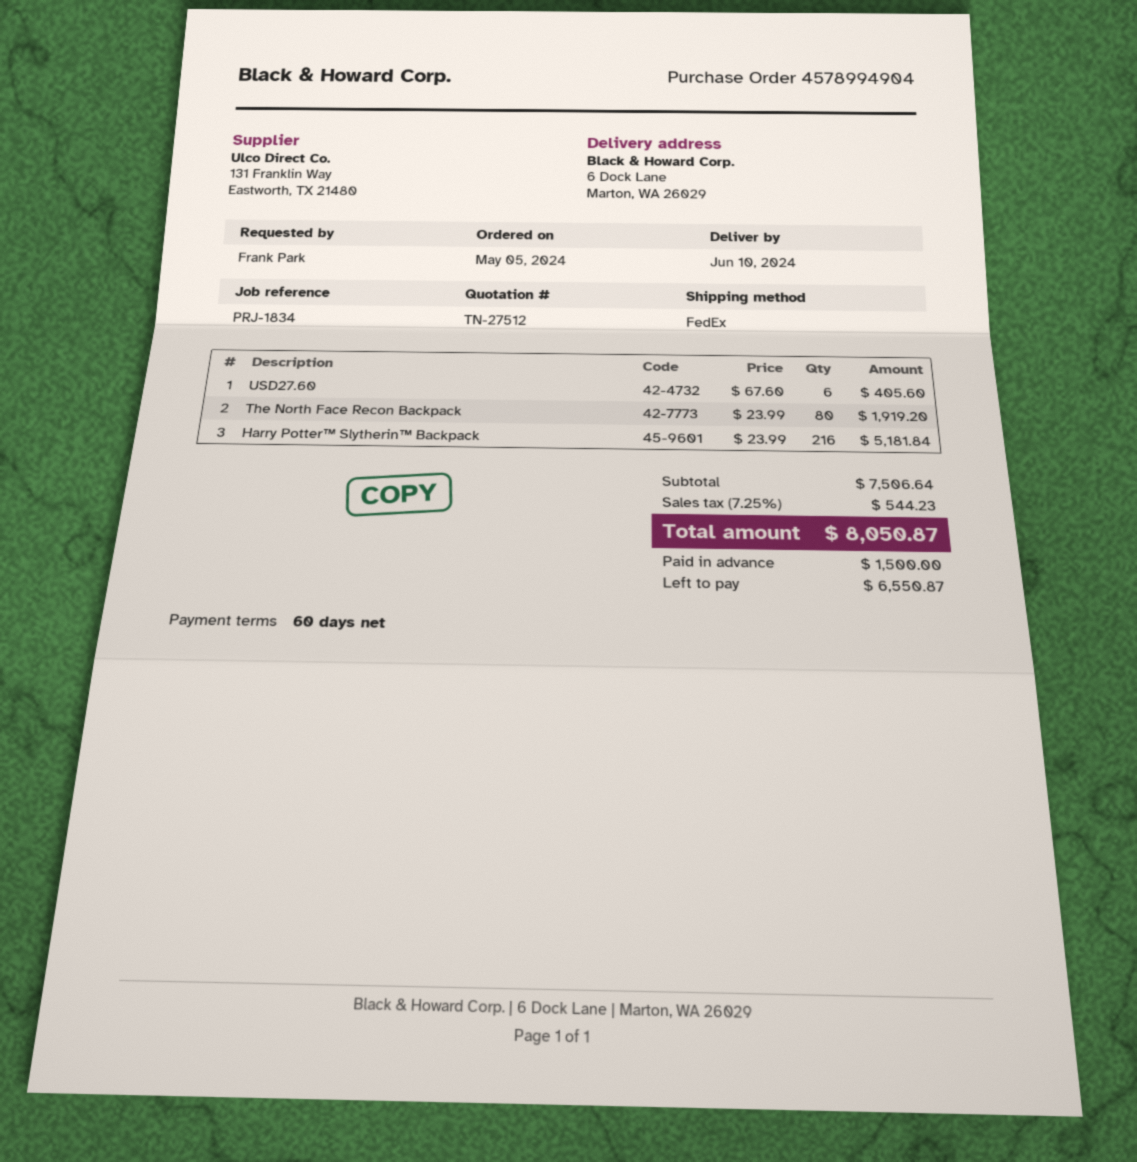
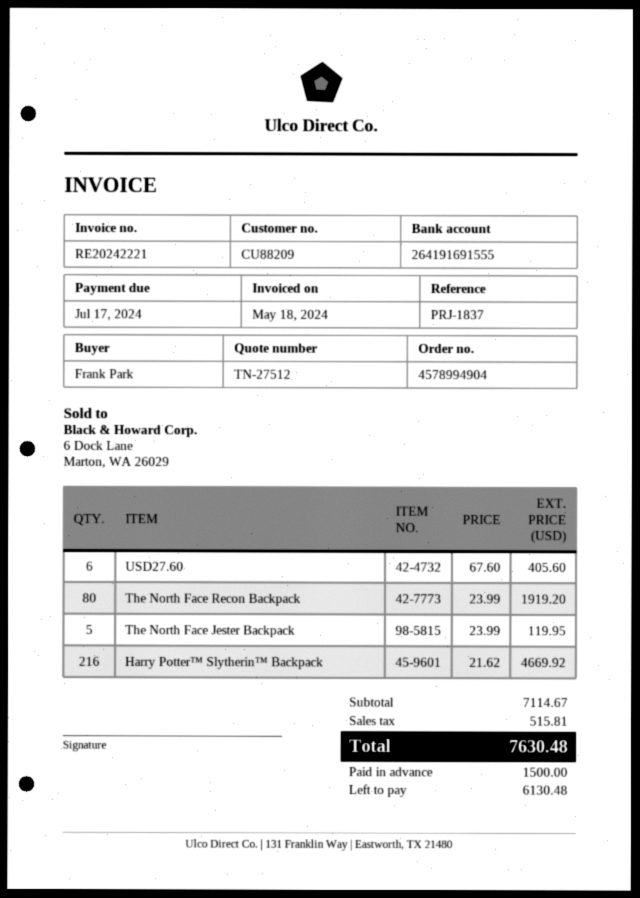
reference: PRJ-1834 -> PRJ-1837
Harry Potter™ Slytherin™ Backpack: 216 x 23.99 = 5181.84 -> 216 x 21.62 = 4669.92
The North Face Jester Backpack: none -> 5 x 23.99 = 119.95
subtotal: 7506.64 -> 7114.67
tax: 544.23 -> 515.81
total: 8050.87 -> 7630.48
balance: 6550.87 -> 6130.48

